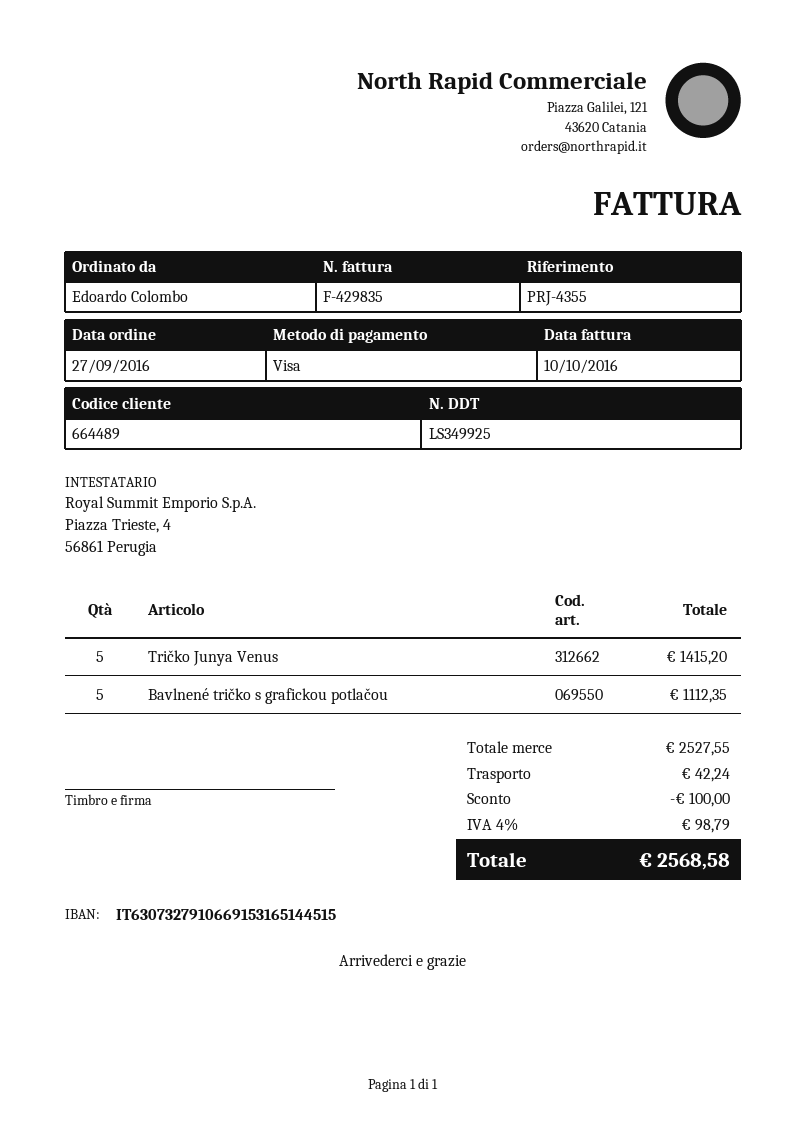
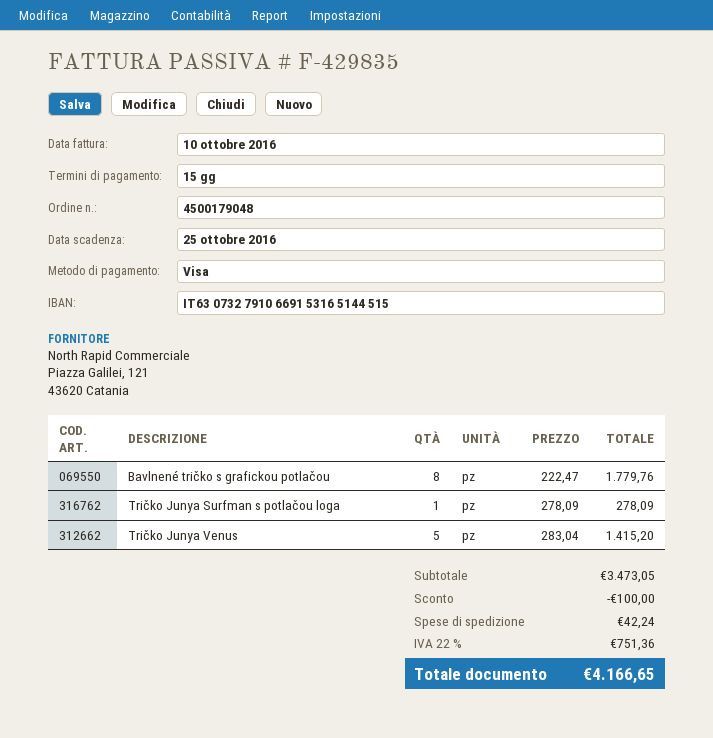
Bavlnené tričko s grafickou potlačou: 5 for 1112.35 -> 8 for 1779.76
Tričko Junya Surfman s potlačou loga: none -> 1 for 278.09
subtotal: 2527.55 -> 3473.05
tax: 4% = 98.79 -> 22% = 751.36
total: 2568.58 -> 4166.65

